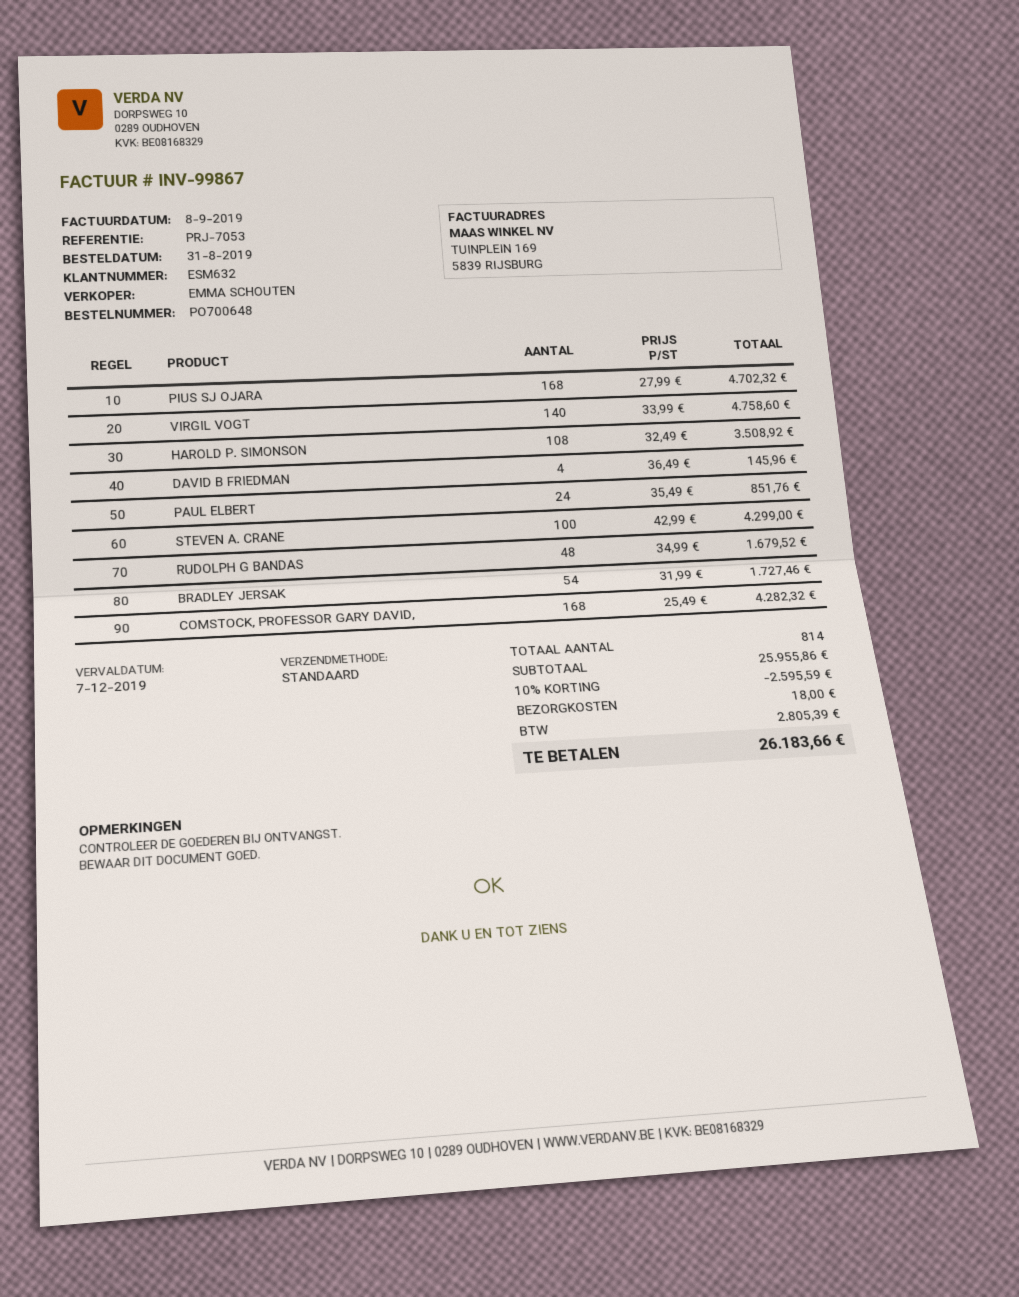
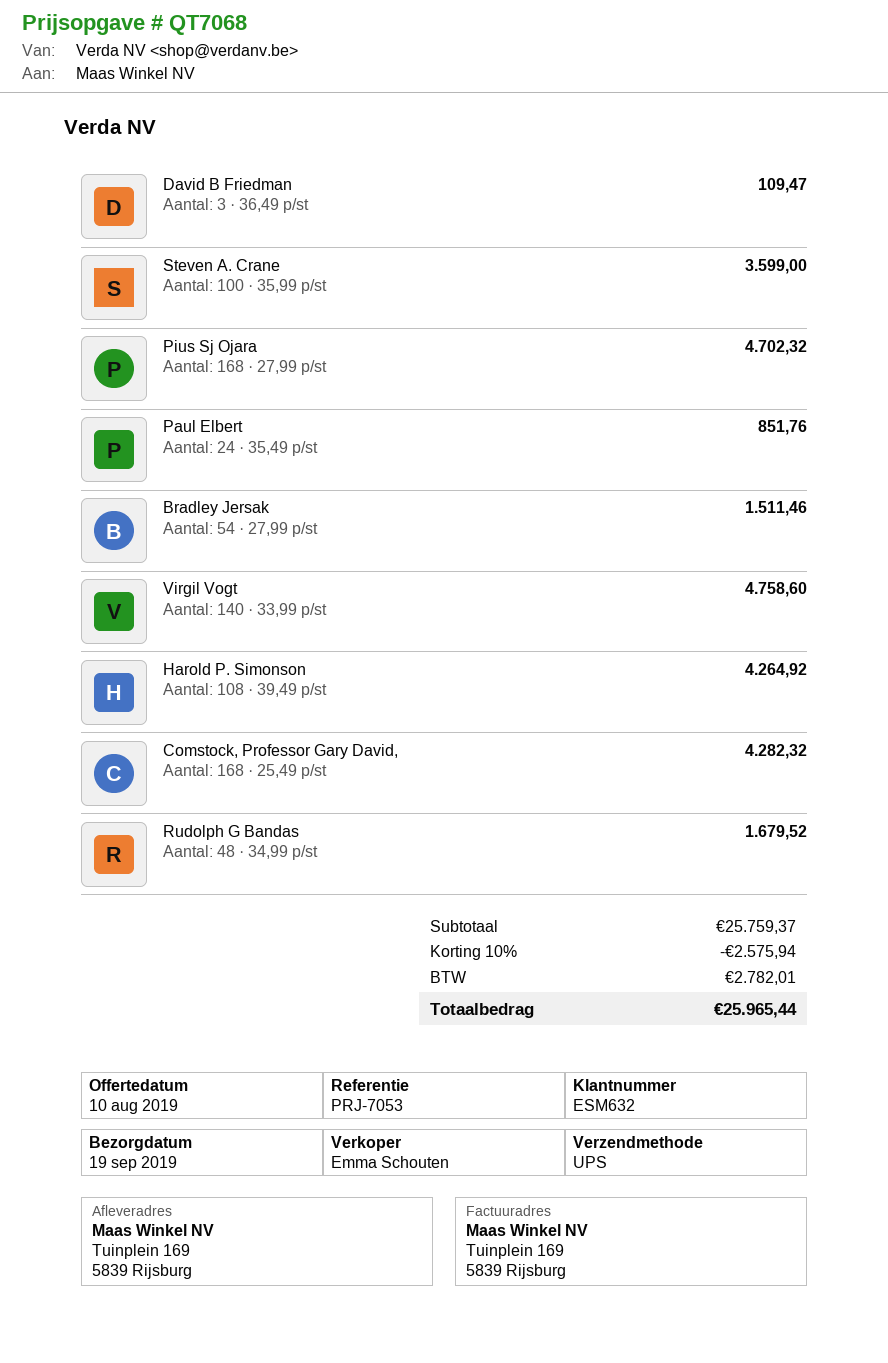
shipping method: standard -> UPS
HAROLD P. SIMONSON: 108 x 32.49 = 3508.92 -> 108 x 39.49 = 4264.92
DAVID B FRIEDMAN: 4 x 36.49 = 145.96 -> 3 x 36.49 = 109.47
STEVEN A. CRANE: 100 x 42.99 = 4299.00 -> 100 x 35.99 = 3599.00
BRADLEY JERSAK: 54 x 31.99 = 1727.46 -> 54 x 27.99 = 1511.46
subtotal: 25955.86 -> 25759.37
discount: 10% = 2595.59 -> 10% = 2575.94
shipping: 18.00 -> none
tax: 2805.39 -> 2782.01
total: 26183.66 -> 25965.44

